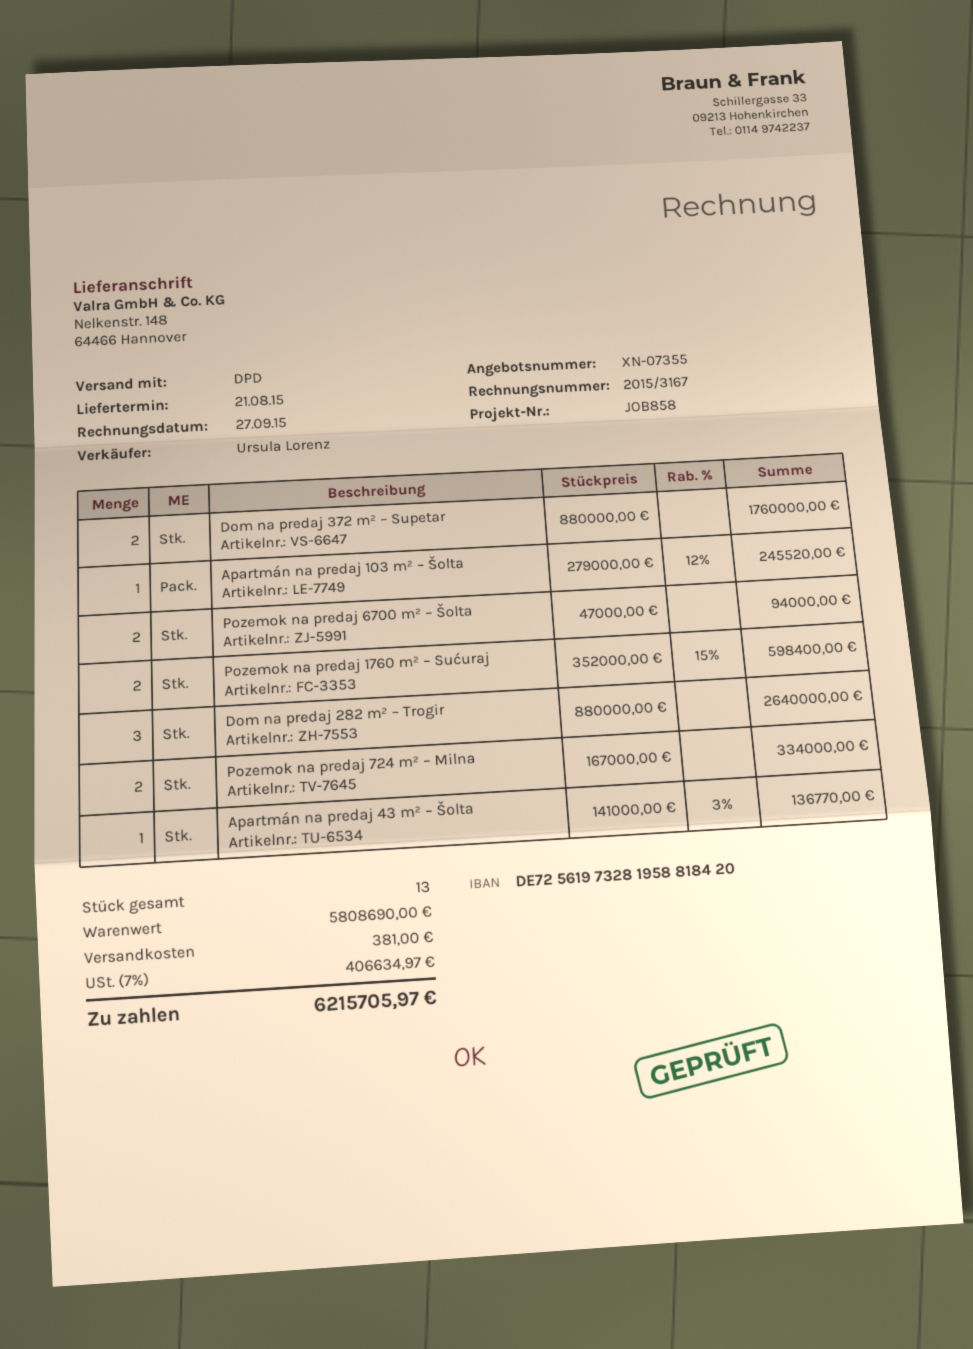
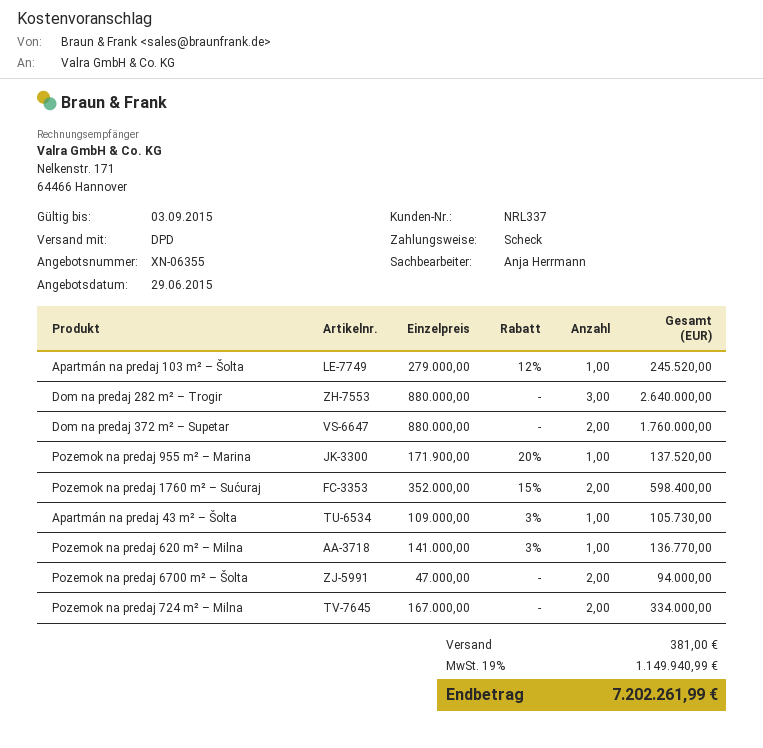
quote number: XN-07355 -> XN-06355
sales rep: Ursula Lorenz -> Anja Herrmann
Apartmán na predaj 43 m² – Šolta: 1 x 141000.00 - 3% = 136770.00 -> 1 x 109000.00 - 3% = 105730.00
Pozemok na predaj 955 m² – Marina: none -> 1 x 171900.00 - 20% = 137520.00
Pozemok na predaj 620 m² – Milna: none -> 1 x 141000.00 - 3% = 136770.00
tax: 7% = 406634.97 -> 19% = 1149940.99
total: 6215705.97 -> 7202261.99

